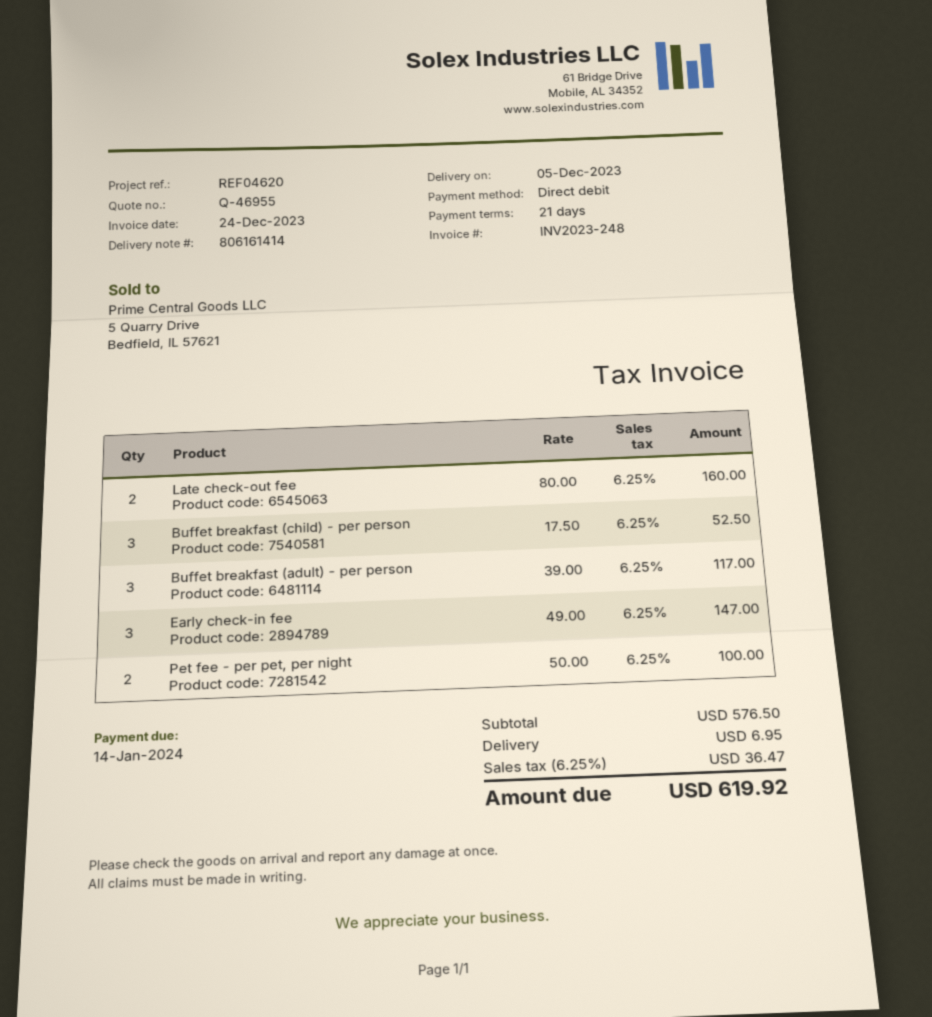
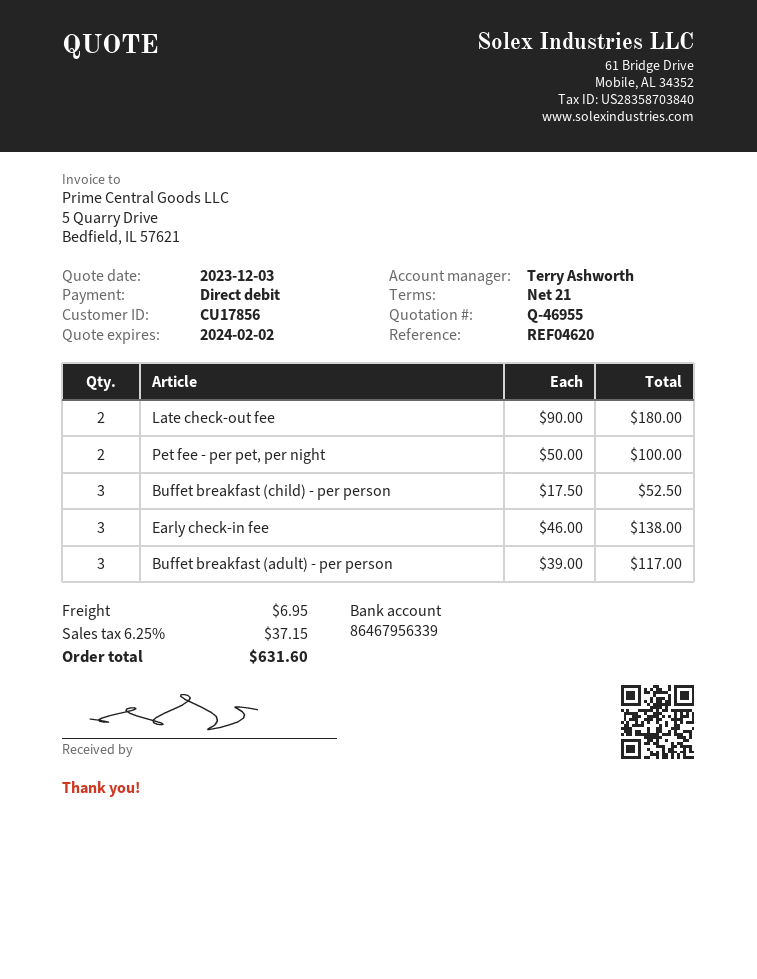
Late check-out fee: 2 x 80.00 = 160.00 -> 2 x 90.00 = 180.00
Early check-in fee: 3 x 49.00 = 147.00 -> 3 x 46.00 = 138.00
tax: 6.25% = 36.47 -> 6.25% = 37.15
total: 619.92 -> 631.60

